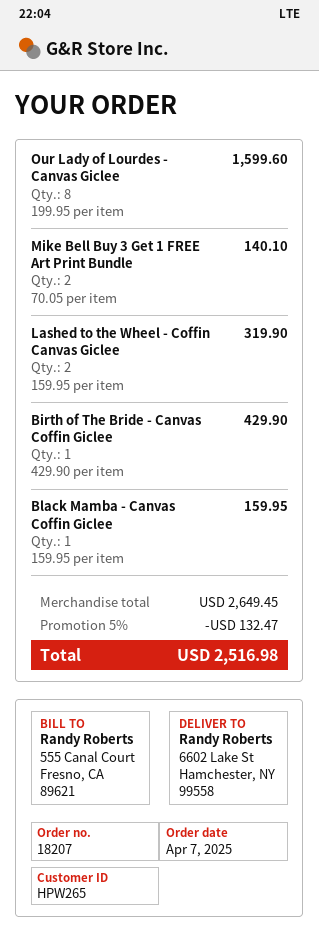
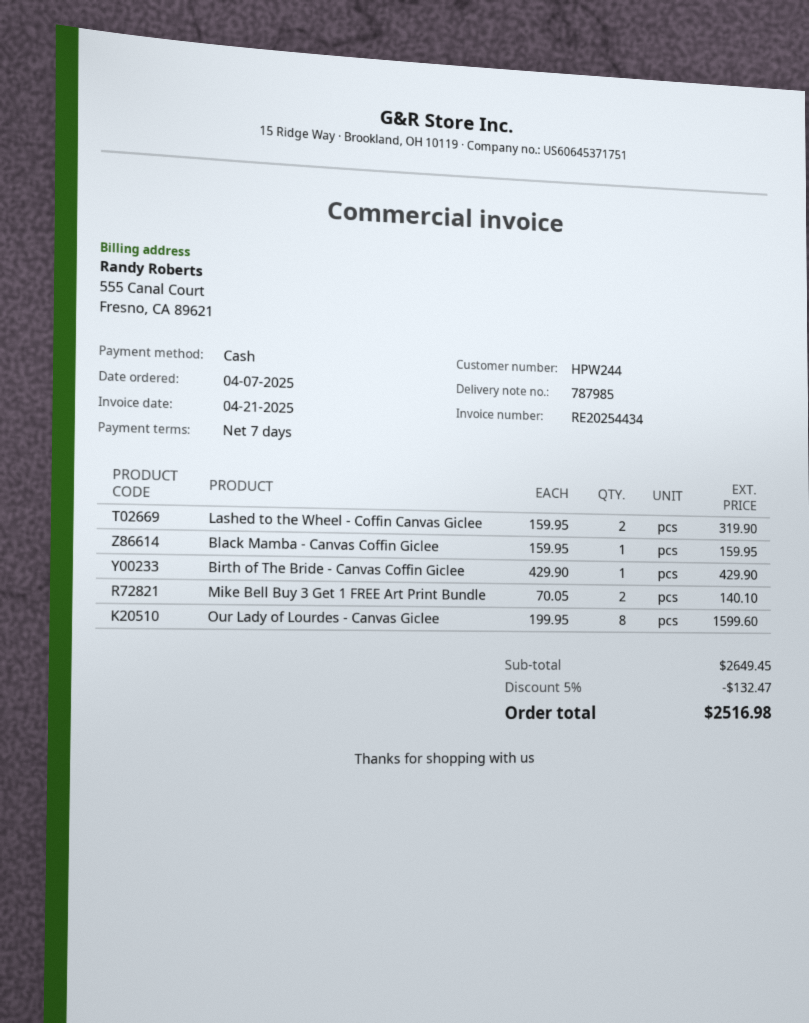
customer number: HPW265 -> HPW244

